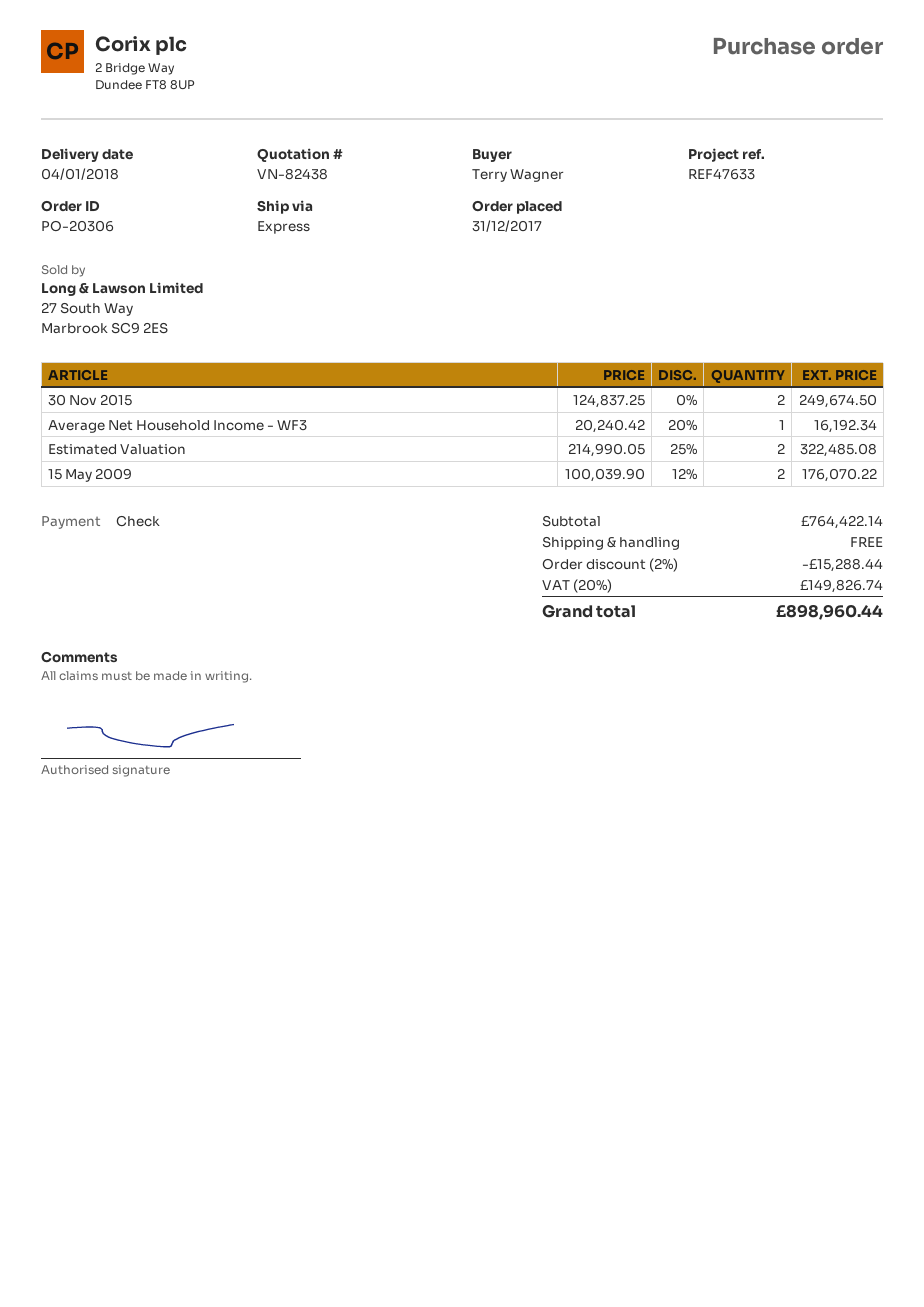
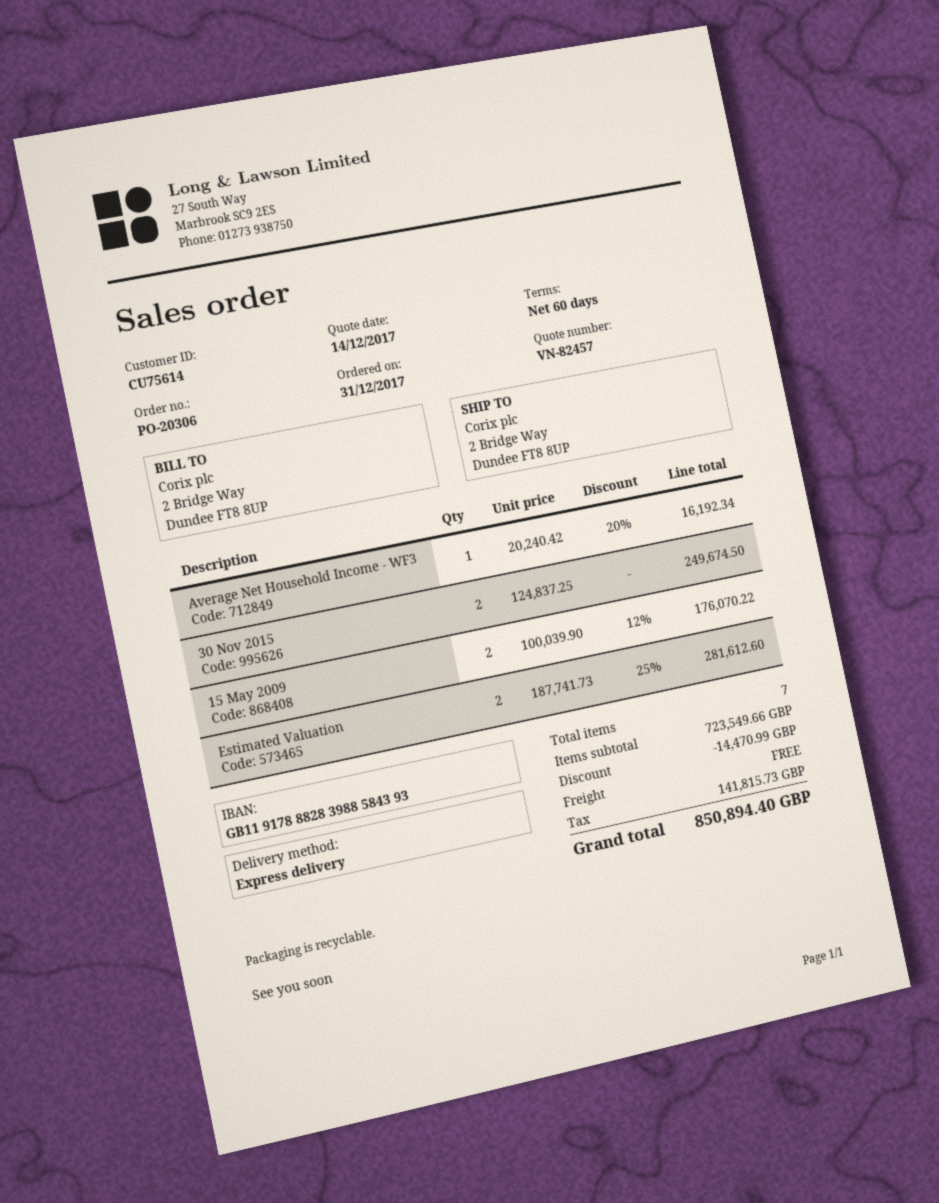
quote number: VN-82438 -> VN-82457
Estimated Valuation: 2 x 214990.05 - 25% = 322485.08 -> 2 x 187741.73 - 25% = 281612.60
subtotal: 764422.14 -> 723549.66
discount: 15288.44 -> 14470.99
tax: 149826.74 -> 141815.73
total: 898960.44 -> 850894.40

